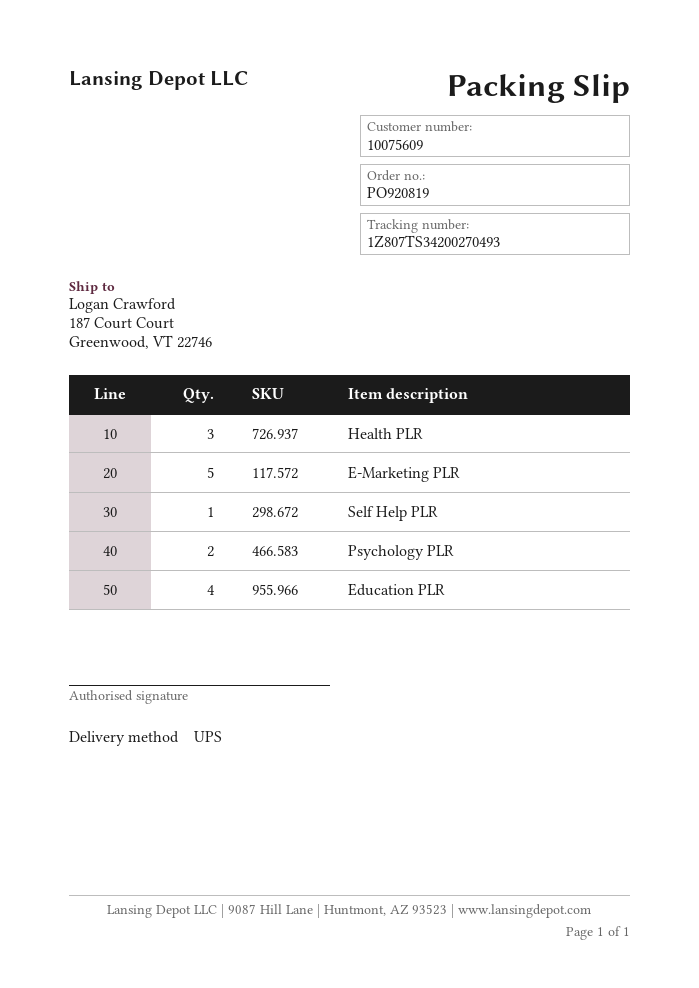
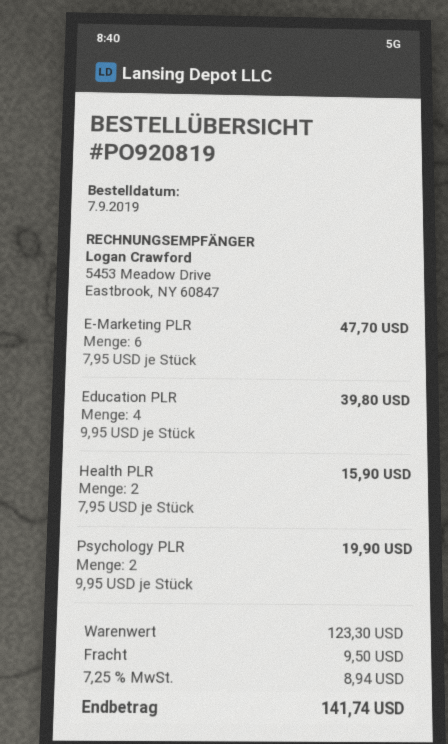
Health PLR: 3 -> 2
E-Marketing PLR: 5 -> 6
Self Help PLR: 1 -> none

